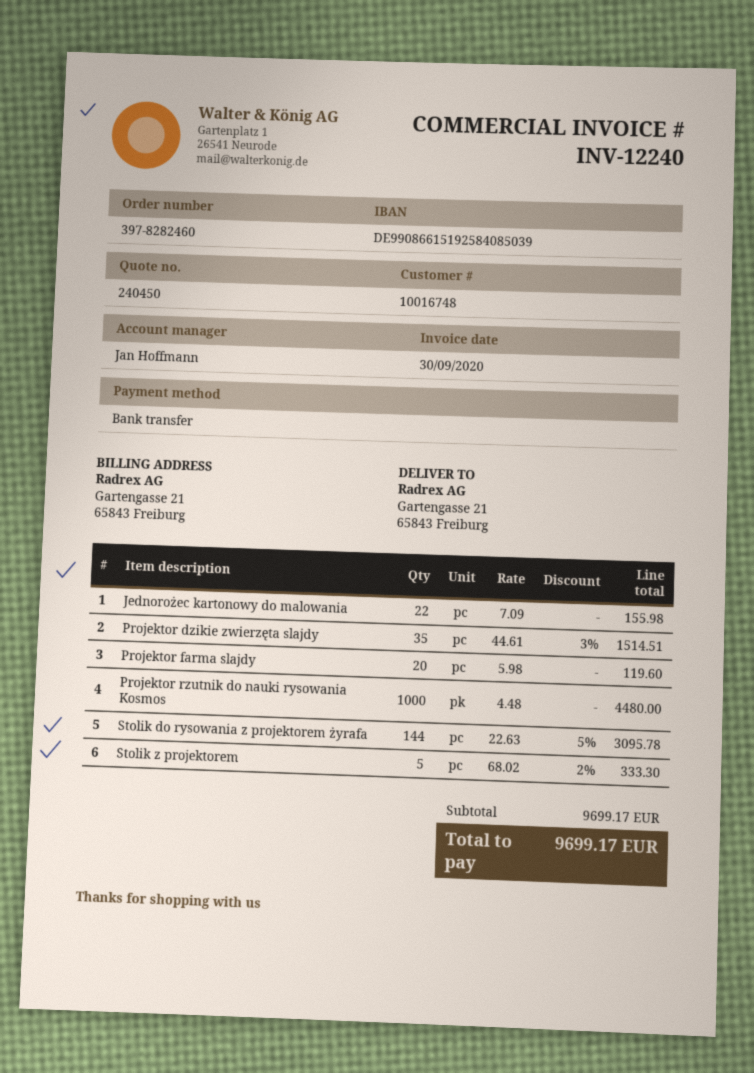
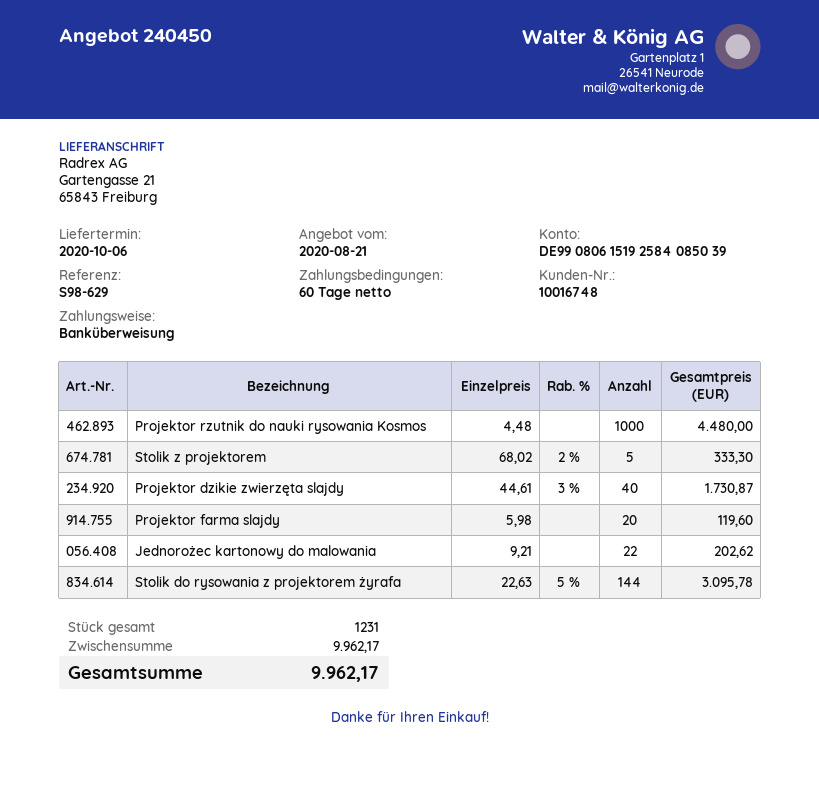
bank account: DE99086615192584085039 -> DE99080615192584085039
Jednorożec kartonowy do malowania: 22 x 7.09 = 155.98 -> 22 x 9.21 = 202.62
Projektor dzikie zwierzęta slajdy: 35 x 44.61 - 3% = 1514.51 -> 40 x 44.61 - 3% = 1730.87
subtotal: 9699.17 -> 9962.17
total: 9699.17 -> 9962.17

